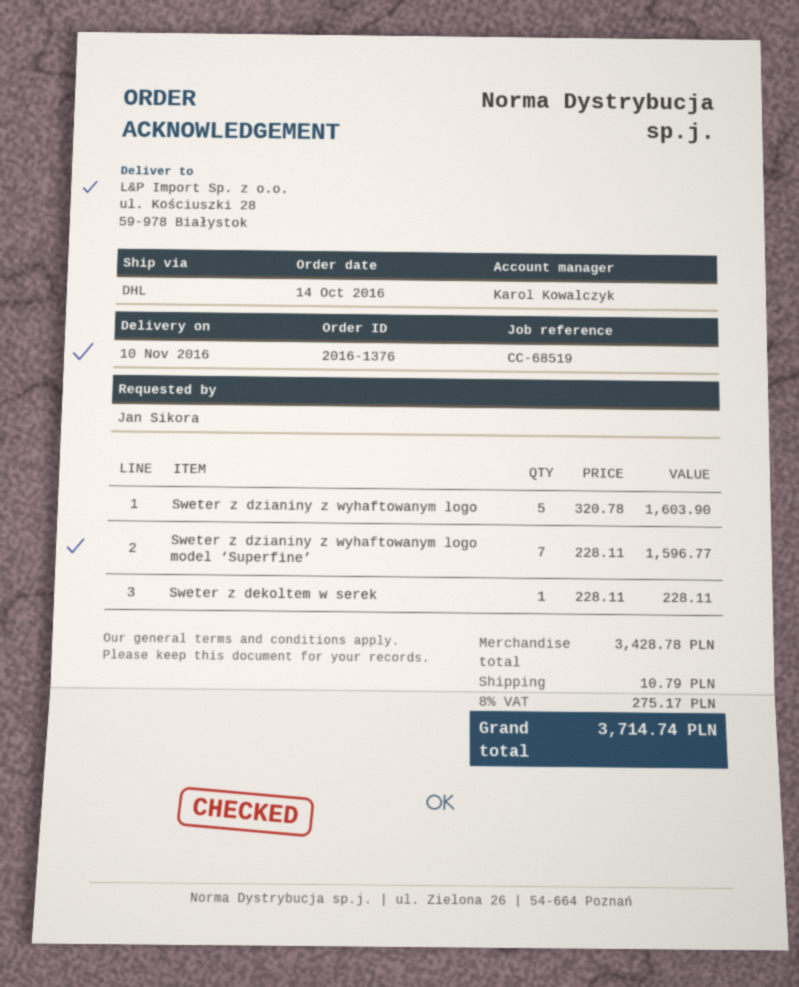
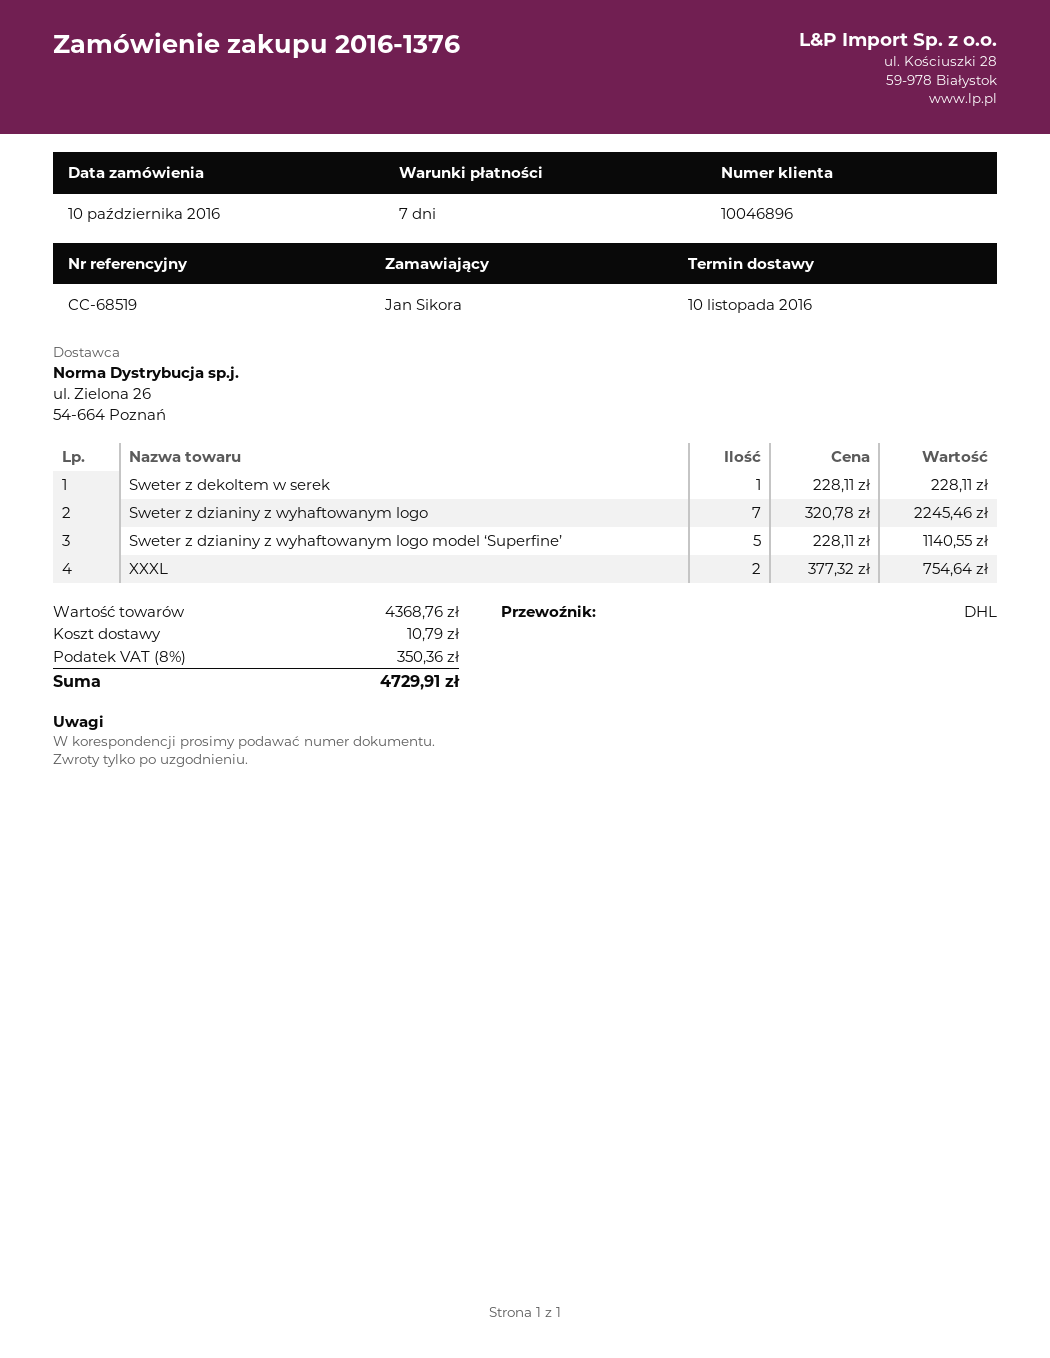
order date: 2016-10-14 -> 2016-10-10
Sweter z dzianiny z wyhaftowanym logo: 5 x 320.78 = 1603.90 -> 7 x 320.78 = 2245.46
Sweter z dzianiny z wyhaftowanym logo model ‘Superfine’: 7 x 228.11 = 1596.77 -> 5 x 228.11 = 1140.55
XXXL: none -> 2 x 377.32 = 754.64
subtotal: 3428.78 -> 4368.76
tax: 8% = 275.17 -> 8% = 350.36
total: 3714.74 -> 4729.91

